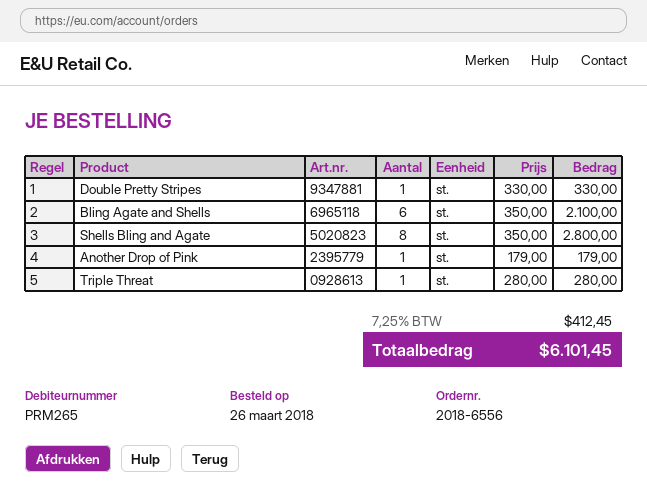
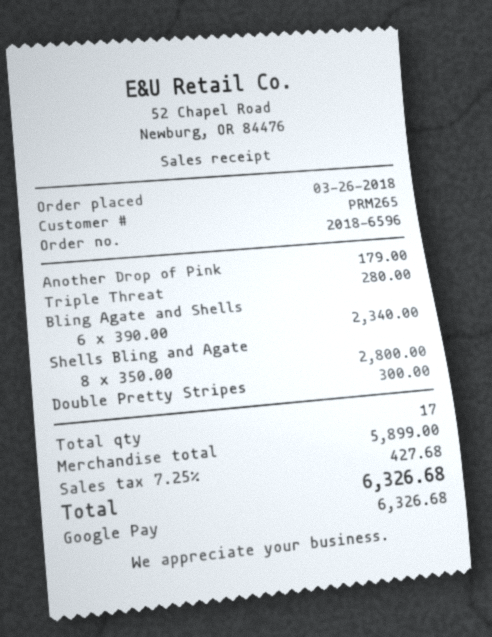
order number: 2018-6556 -> 2018-6596
Double Pretty Stripes: 1 x 330.00 = 330.00 -> 1 x 300.00 = 300.00
Bling Agate and Shells: 6 x 350.00 = 2100.00 -> 6 x 390.00 = 2340.00
tax: 7.25% = 412.45 -> 7.25% = 427.68
total: 6101.45 -> 6326.68

